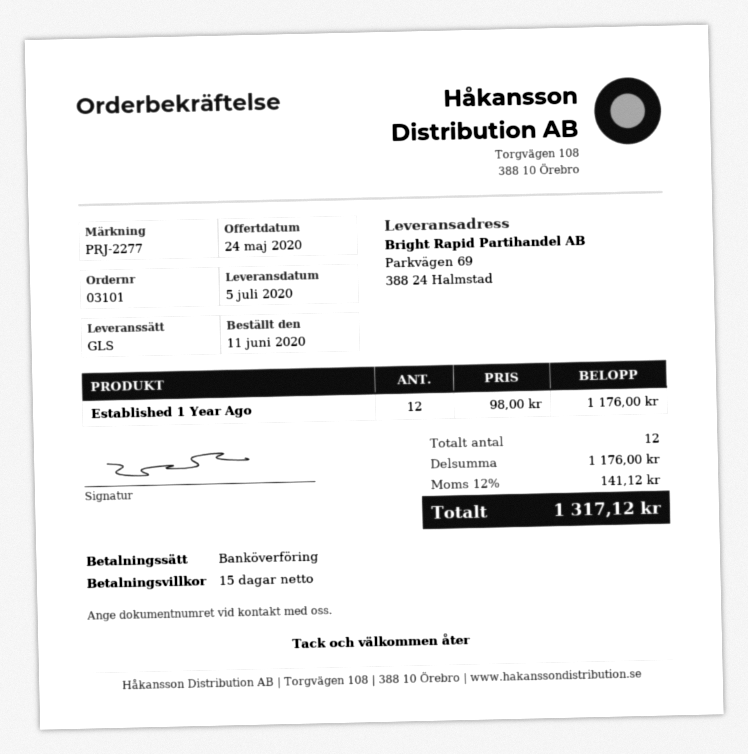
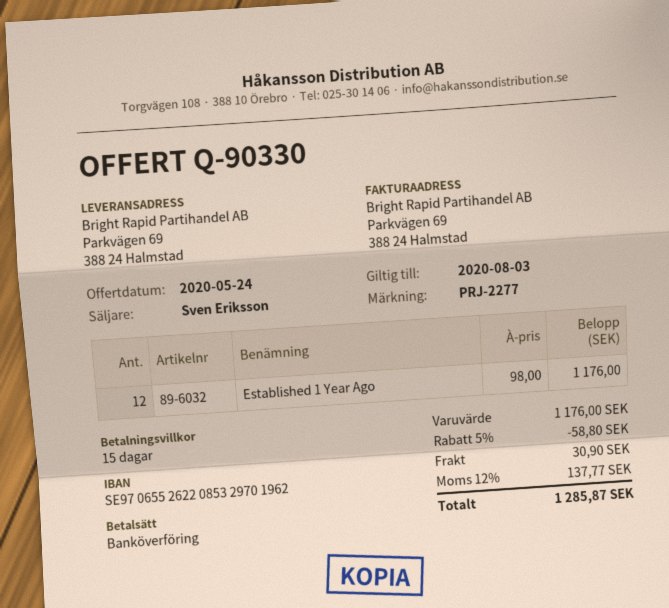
discount: none -> 5% = 58.80
shipping: none -> 30.90
tax: 12% = 141.12 -> 12% = 137.77
total: 1317.12 -> 1285.87

